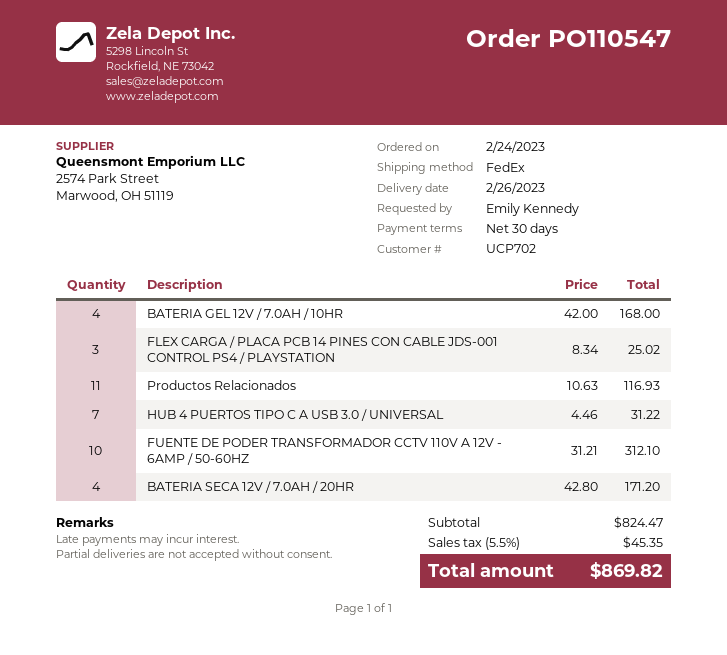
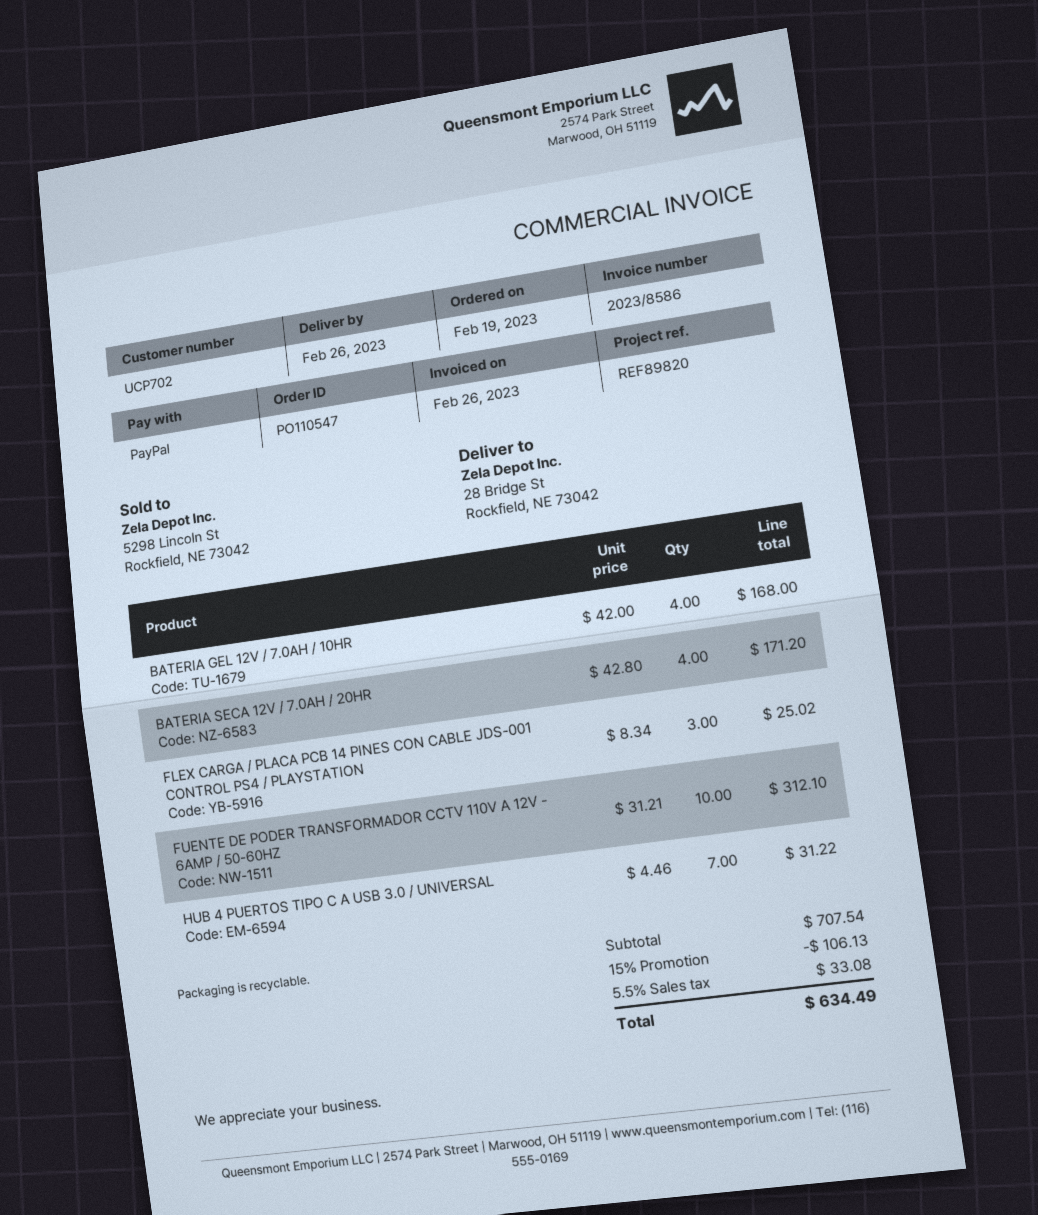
order date: 2023-02-24 -> 2023-02-19
Productos Relacionados: 11 x 10.63 = 116.93 -> none
subtotal: 824.47 -> 707.54
discount: none -> 15% = 106.13
tax: 5.5% = 45.35 -> 5.5% = 33.08
total: 869.82 -> 634.49

